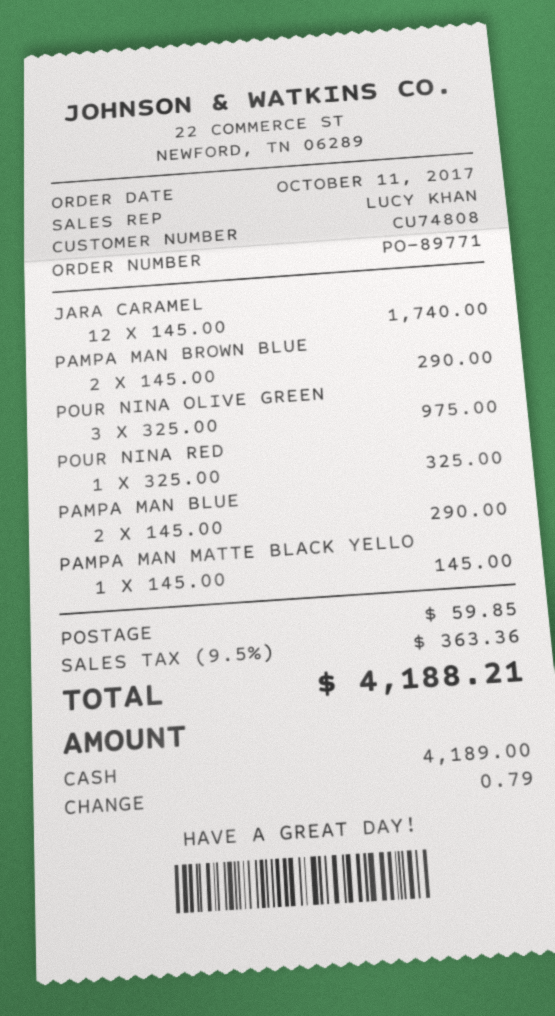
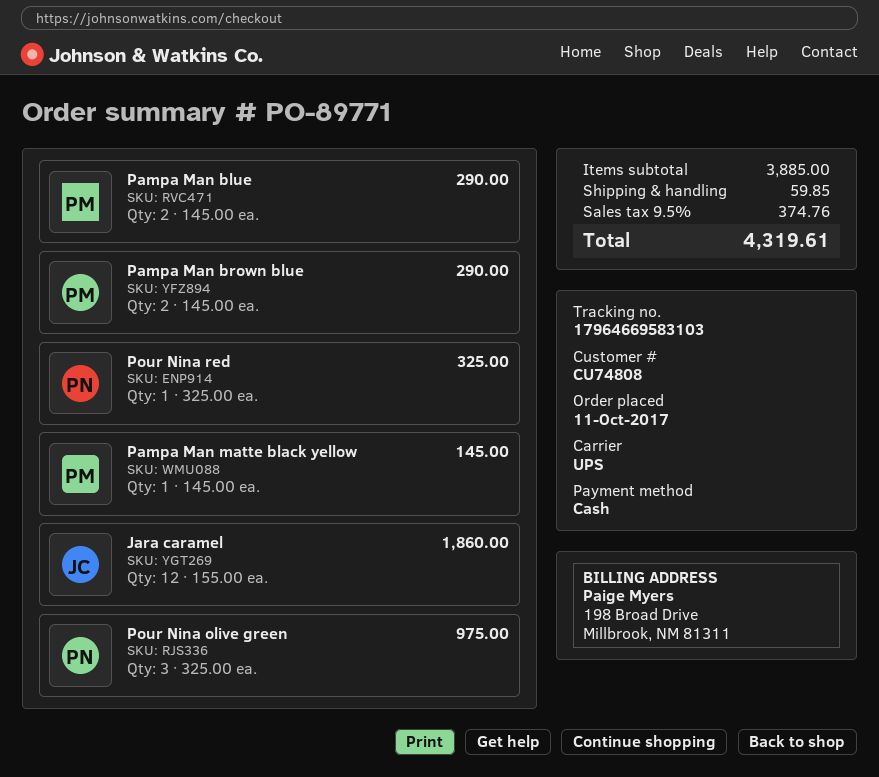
JARA CARAMEL: 12 x 145.00 = 1740.00 -> 12 x 155.00 = 1860.00
tax: 9.5% = 363.36 -> 9.5% = 374.76
total: 4188.21 -> 4319.61

